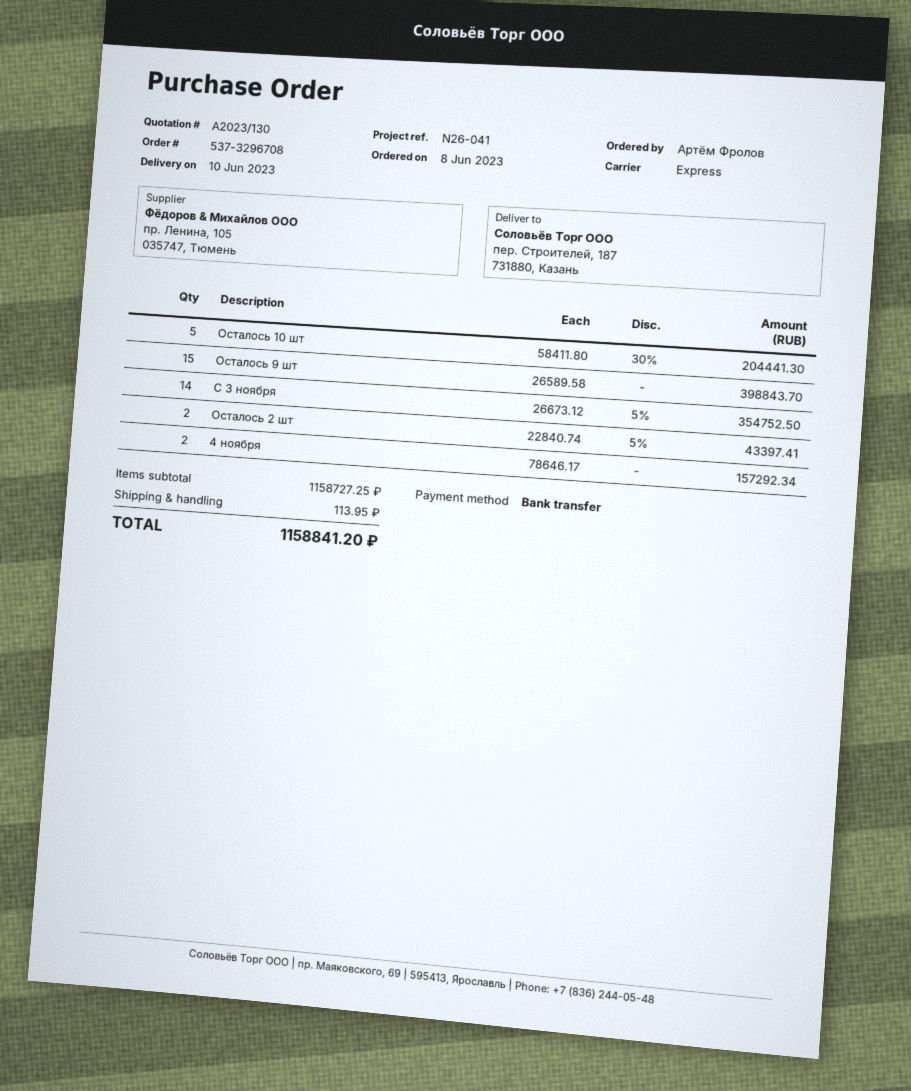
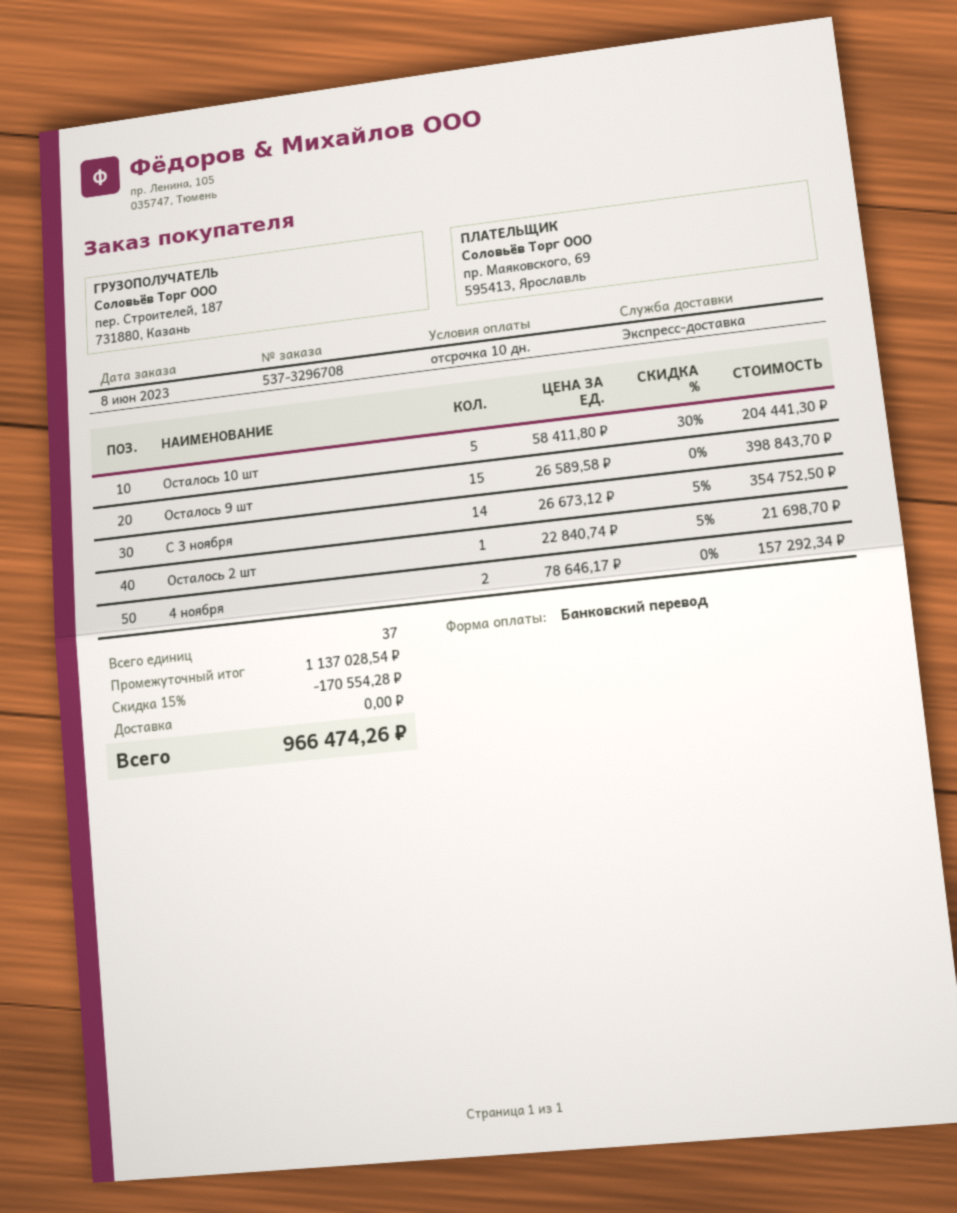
Осталось 2 шт: 2 x 22840.74 - 5% = 43397.41 -> 1 x 22840.74 - 5% = 21698.70
subtotal: 1158727.25 -> 1137028.54
discount: none -> 15% = 170554.28
shipping: 113.95 -> 0.00
total: 1158841.20 -> 966474.26

